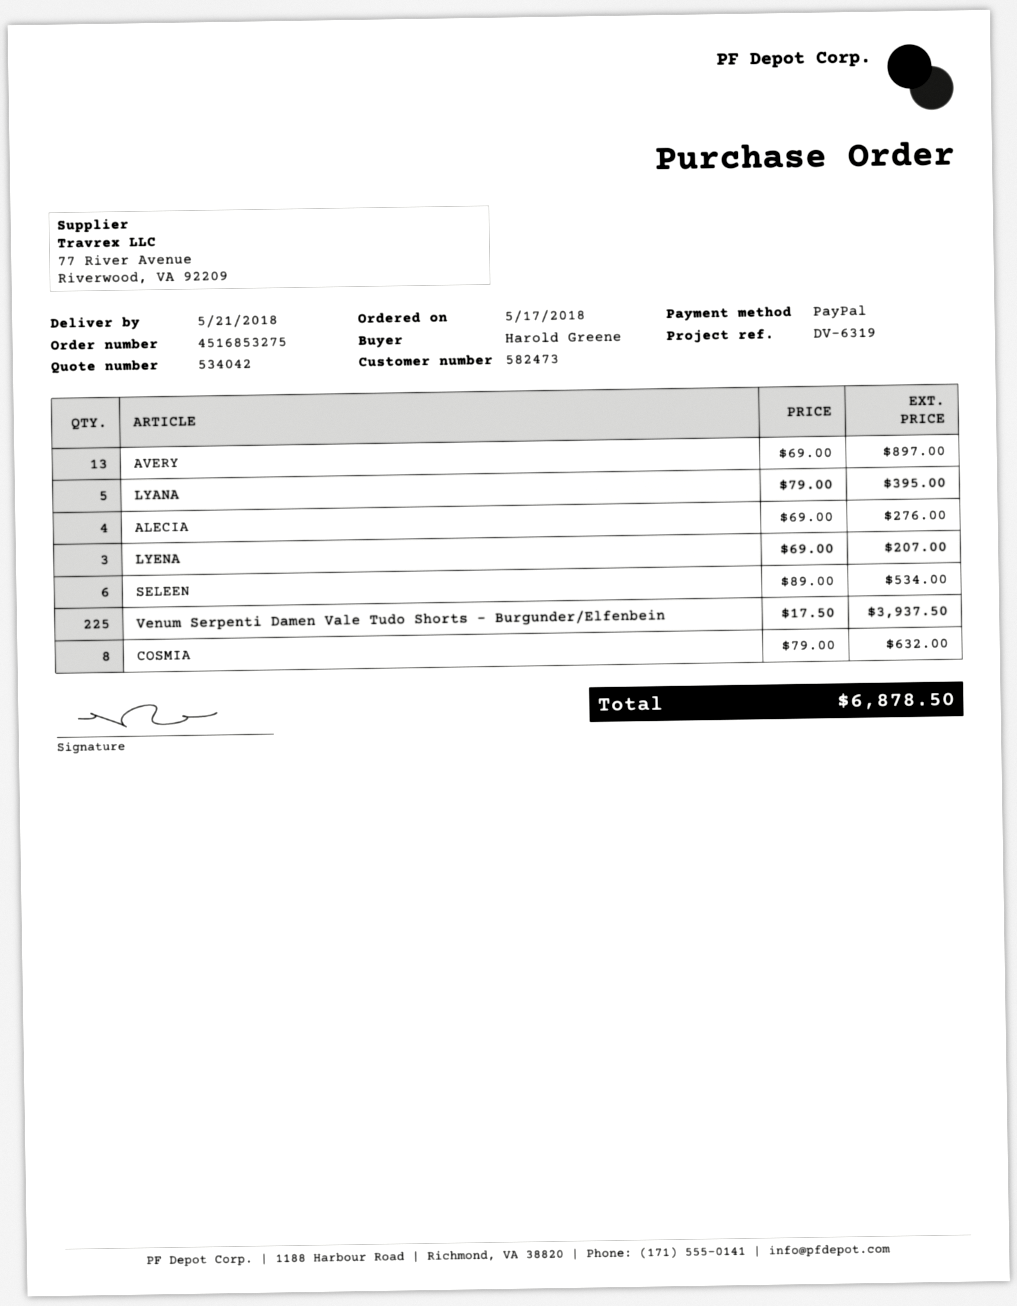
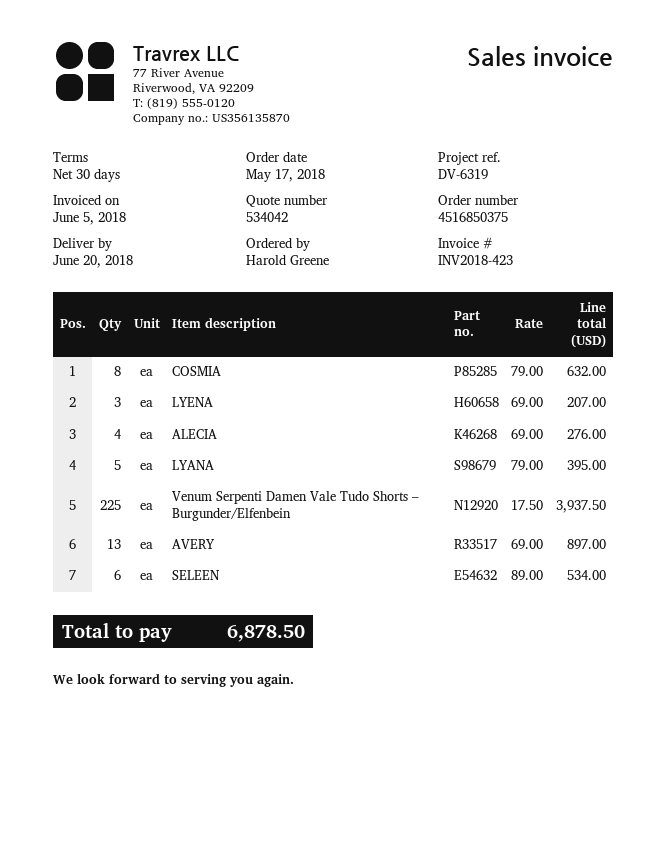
order number: 4516853275 -> 4516850375
delivery date: 2018-05-21 -> 2018-06-20

